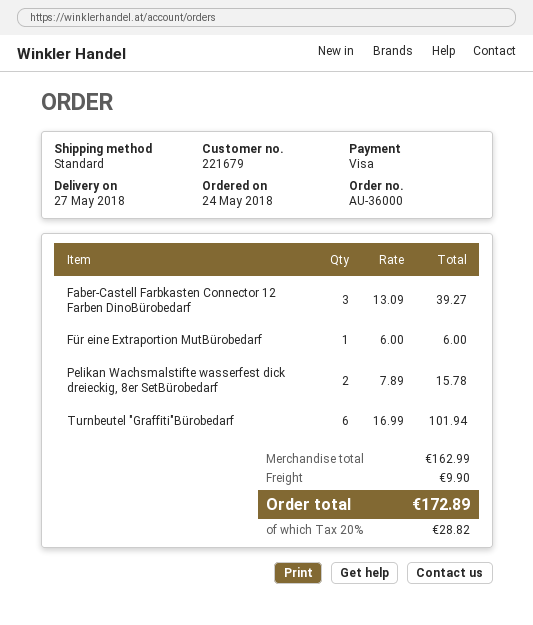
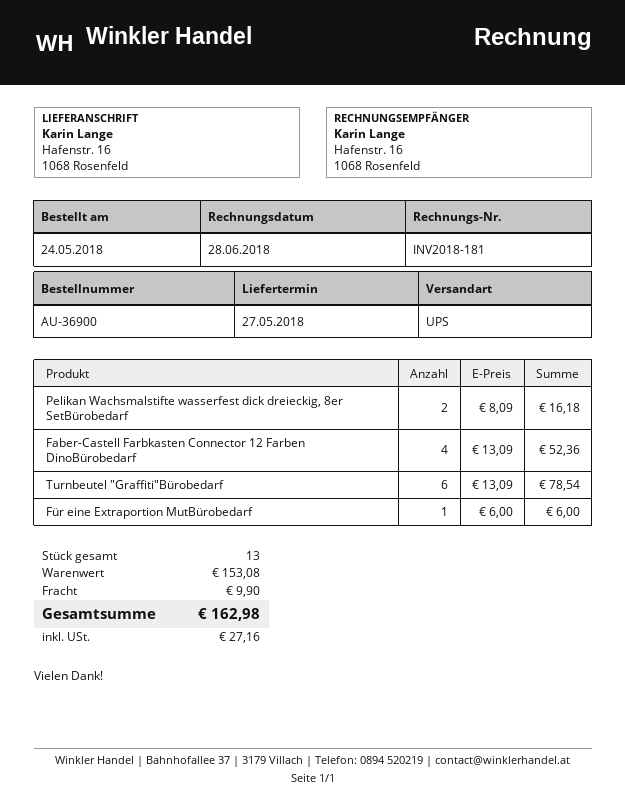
order number: AU-36000 -> AU-36900
shipping method: standard -> UPS
Faber-Castell Farbkasten Connector 12 Farben DinoBürobedarf: 3 x 13.09 = 39.27 -> 4 x 13.09 = 52.36
Pelikan Wachsmalstifte wasserfest dick dreieckig, 8er SetBürobedarf: 2 x 7.89 = 15.78 -> 2 x 8.09 = 16.18
Turnbeutel "Graffiti"Bürobedarf: 6 x 16.99 = 101.94 -> 6 x 13.09 = 78.54
subtotal: 162.99 -> 153.08
tax: 28.82 -> 27.16
total: 172.89 -> 162.98

